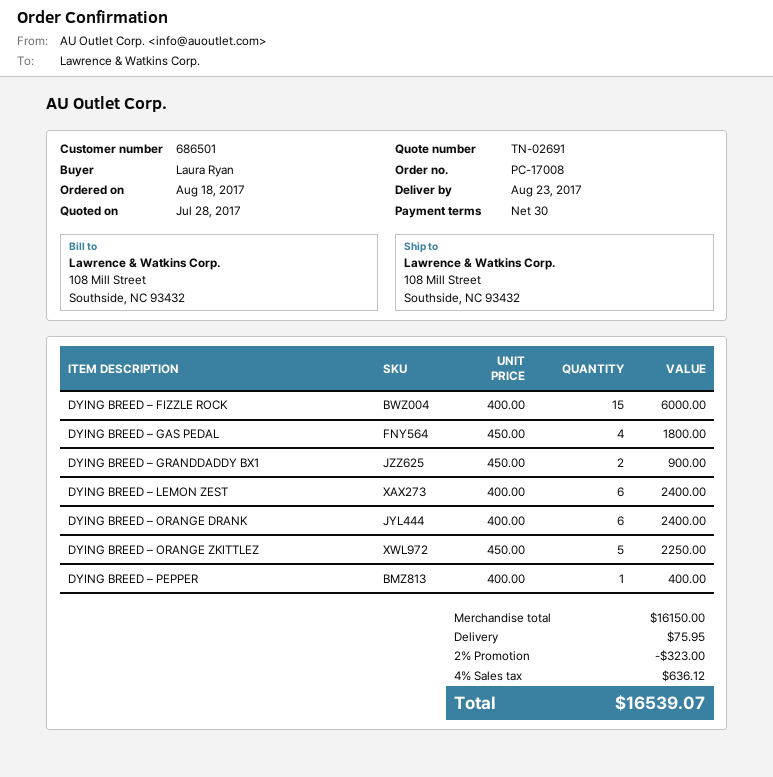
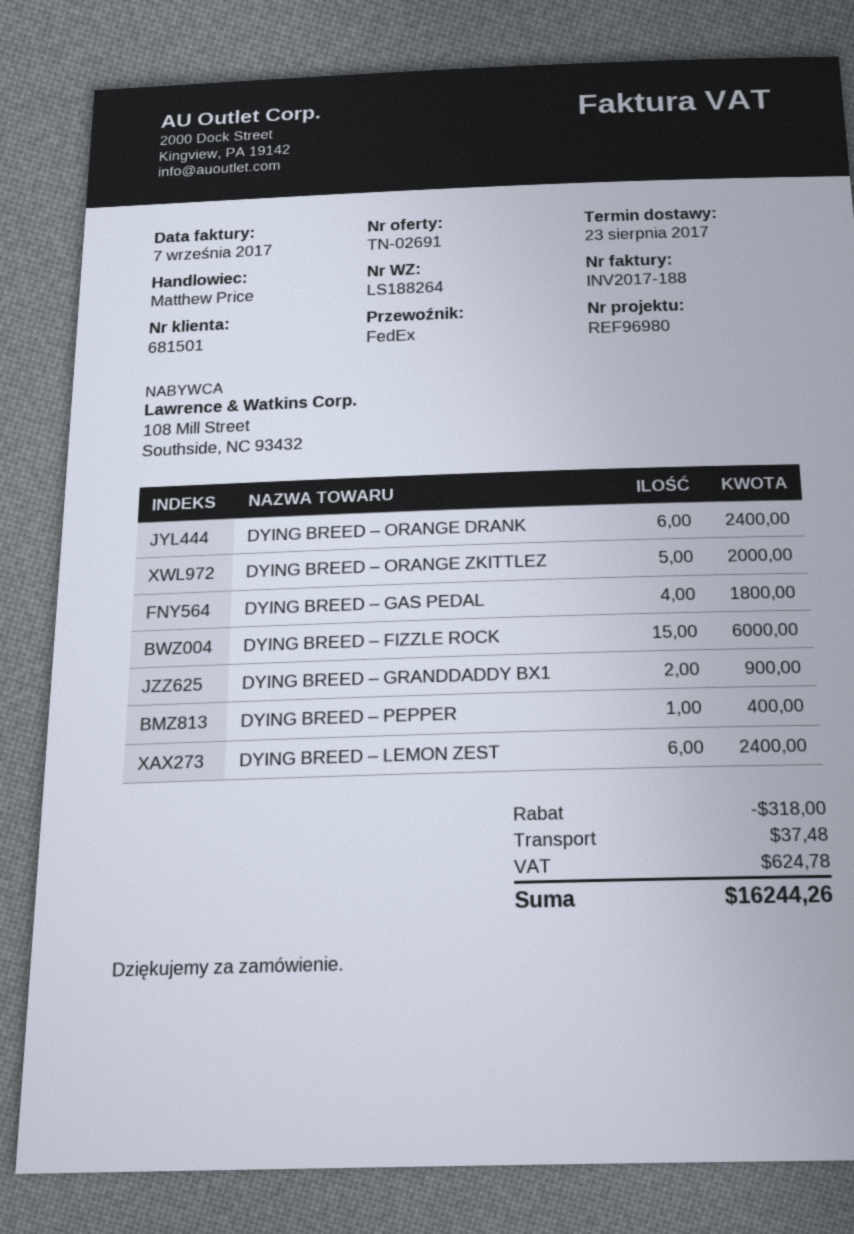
customer number: 686501 -> 681501
DYING BREED – ORANGE ZKITTLEZ: 5 for 2250.00 -> 5 for 2000.00
discount: 323.00 -> 318.00
shipping: 75.95 -> 37.48
tax: 636.12 -> 624.78
total: 16539.07 -> 16244.26

